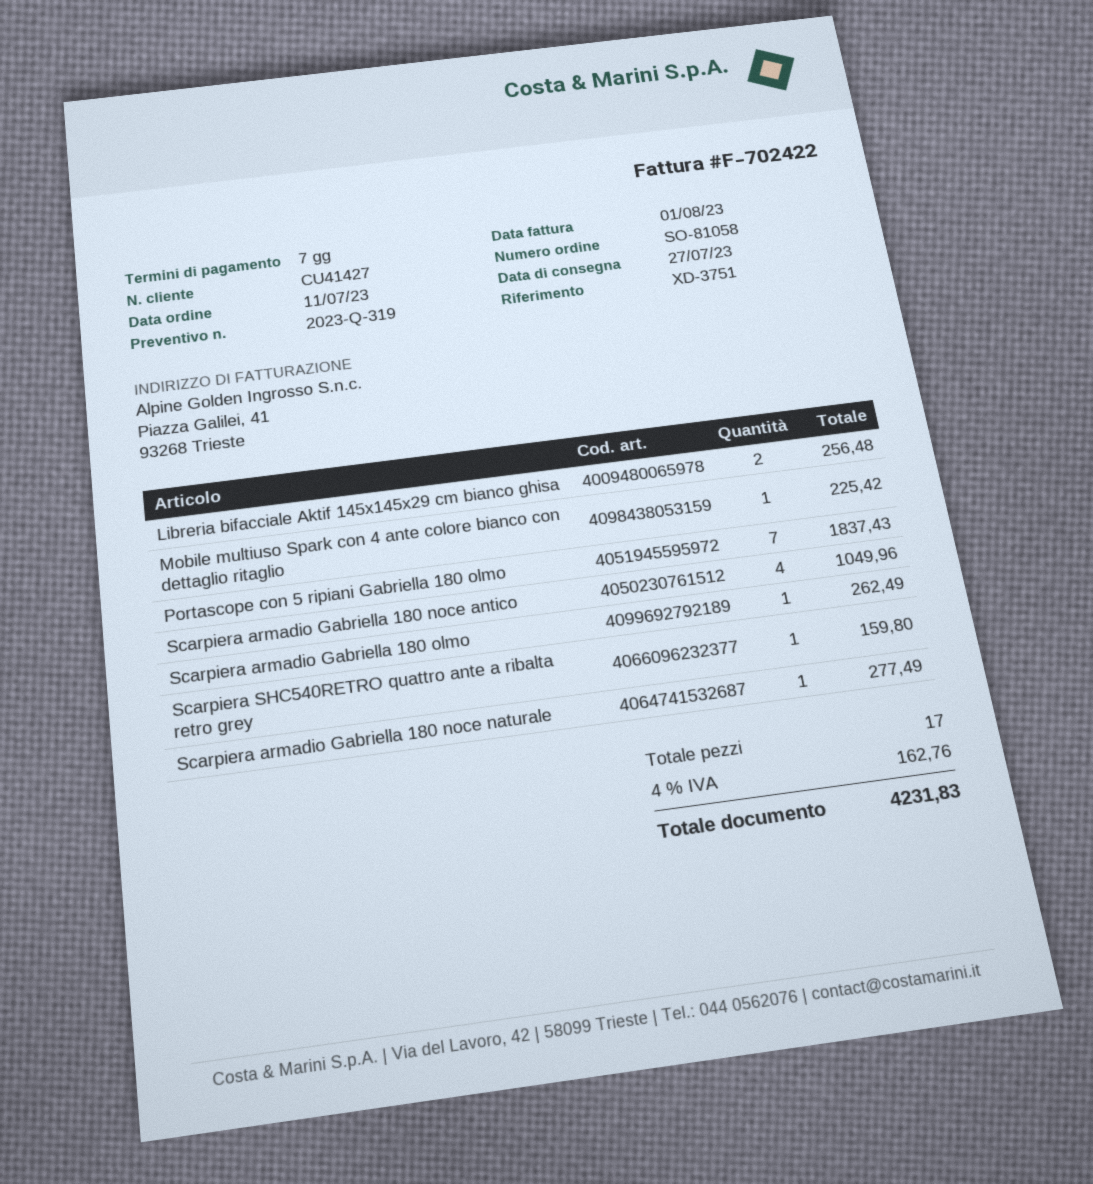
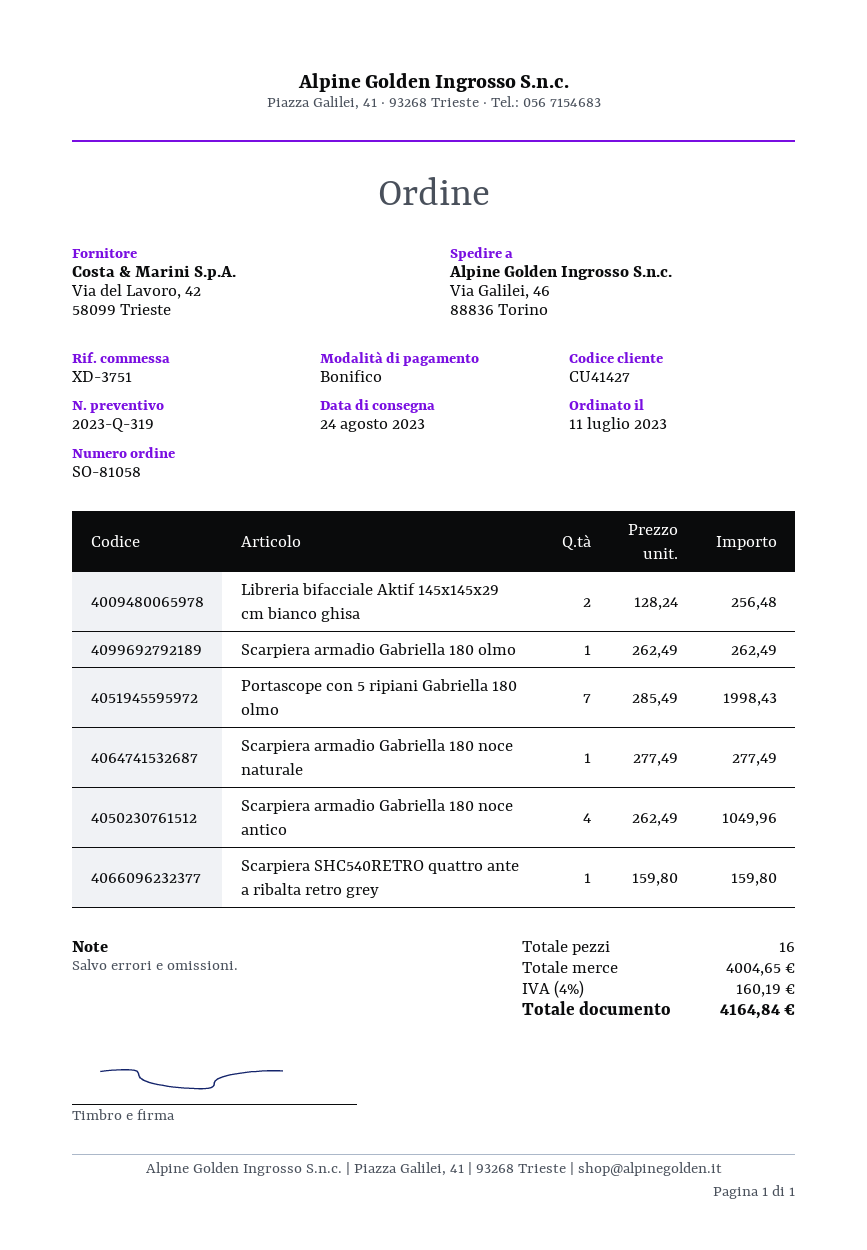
delivery date: 2023-07-27 -> 2023-08-24
Mobile multiuso Spark con 4 ante colore bianco con dettaglio ritaglio: 1 for 225.42 -> none
Portascope con 5 ripiani Gabriella 180 olmo: 7 for 1837.43 -> 7 for 1998.43
total quantity: 17 -> 16
tax: 4% = 162.76 -> 4% = 160.19
total: 4231.83 -> 4164.84

